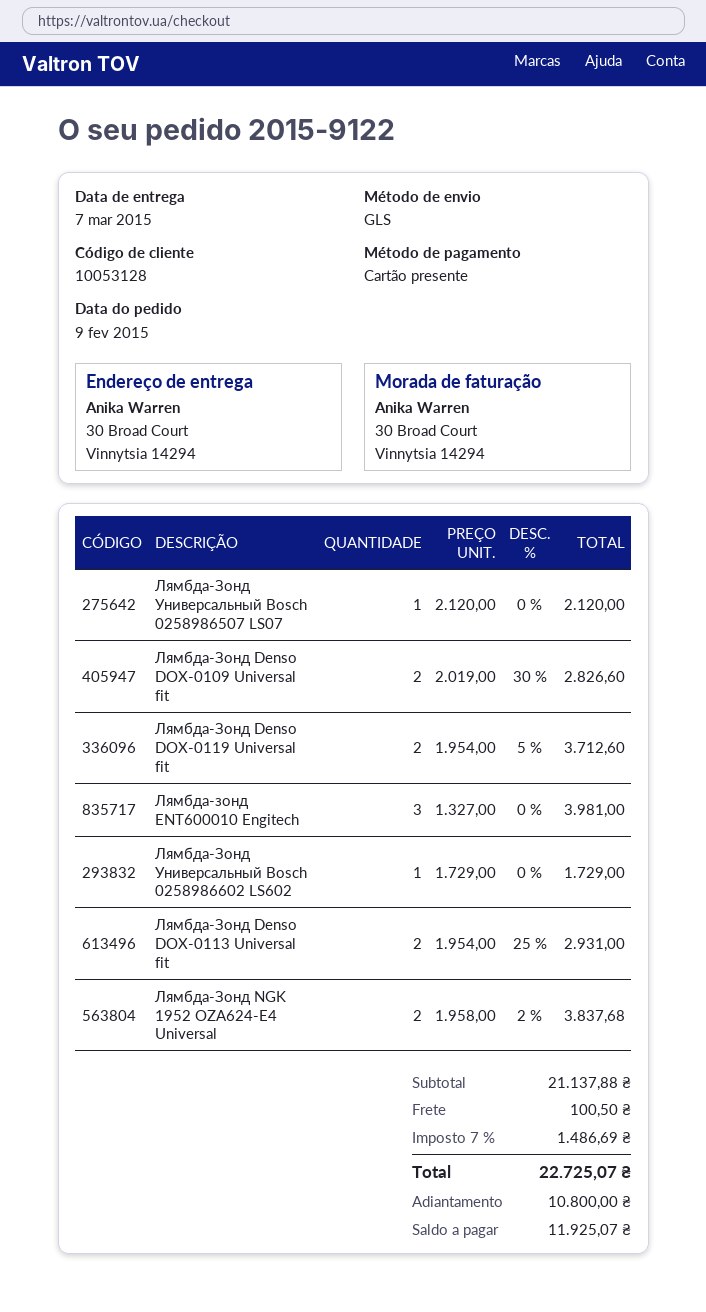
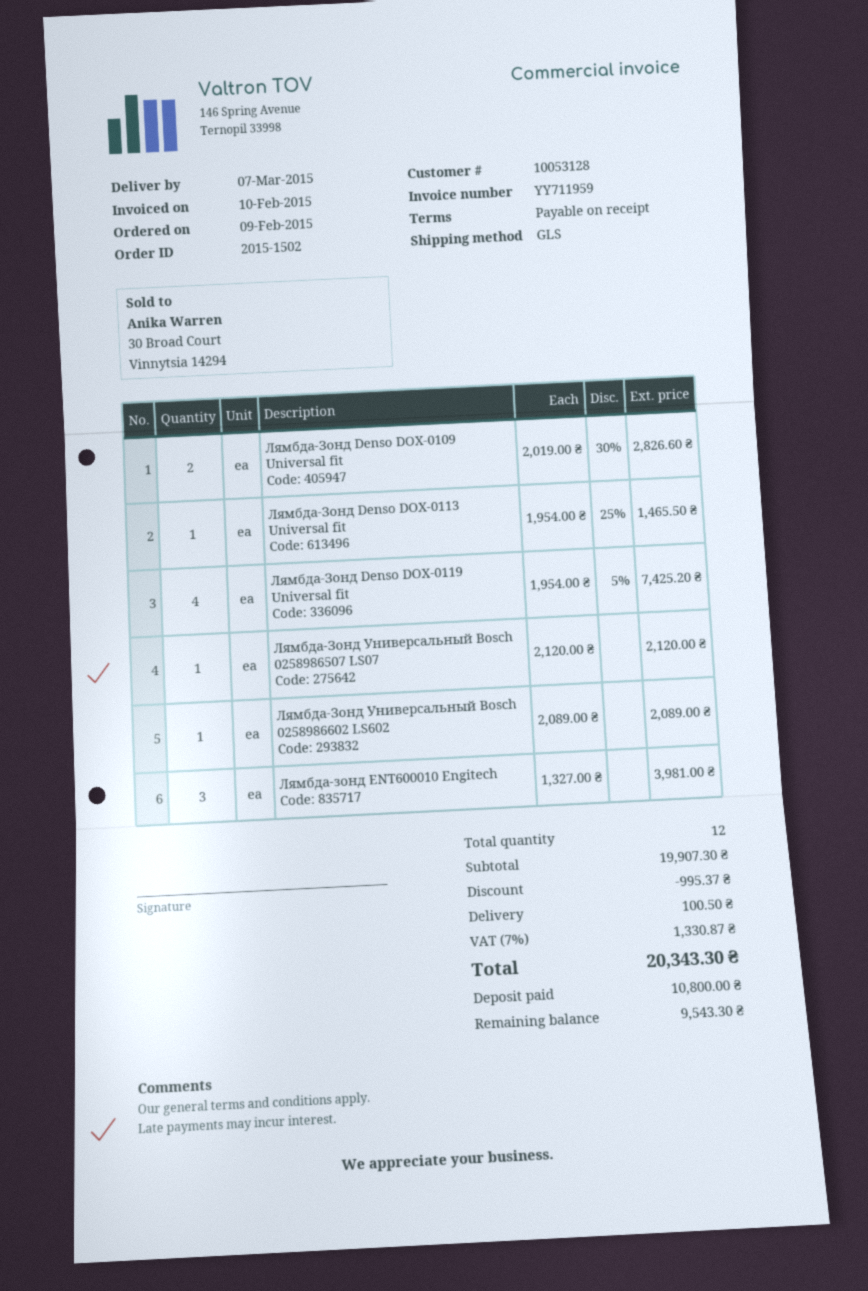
order number: 2015-9122 -> 2015-1502
Лямбда-Зонд Denso DOX-0119 Universal fit: 2 x 1954.00 - 5% = 3712.60 -> 4 x 1954.00 - 5% = 7425.20
Лямбда-Зонд Универсальный Bosch 0258986602 LS602: 1 x 1729.00 = 1729.00 -> 1 x 2089.00 = 2089.00
Лямбда-Зонд Denso DOX-0113 Universal fit: 2 x 1954.00 - 25% = 2931.00 -> 1 x 1954.00 - 25% = 1465.50
Лямбда-Зонд NGK 1952 OZA624-E4 Universal: 2 x 1958.00 - 2% = 3837.68 -> none
subtotal: 21137.88 -> 19907.30
discount: none -> 995.37
tax: 7% = 1486.69 -> 7% = 1330.87
total: 22725.07 -> 20343.30
balance: 11925.07 -> 9543.30

